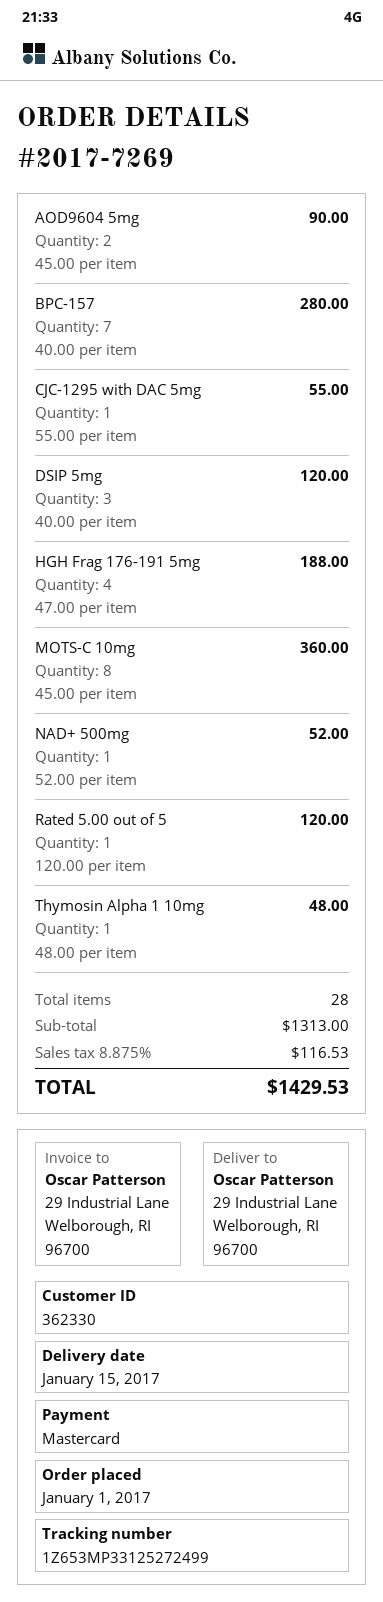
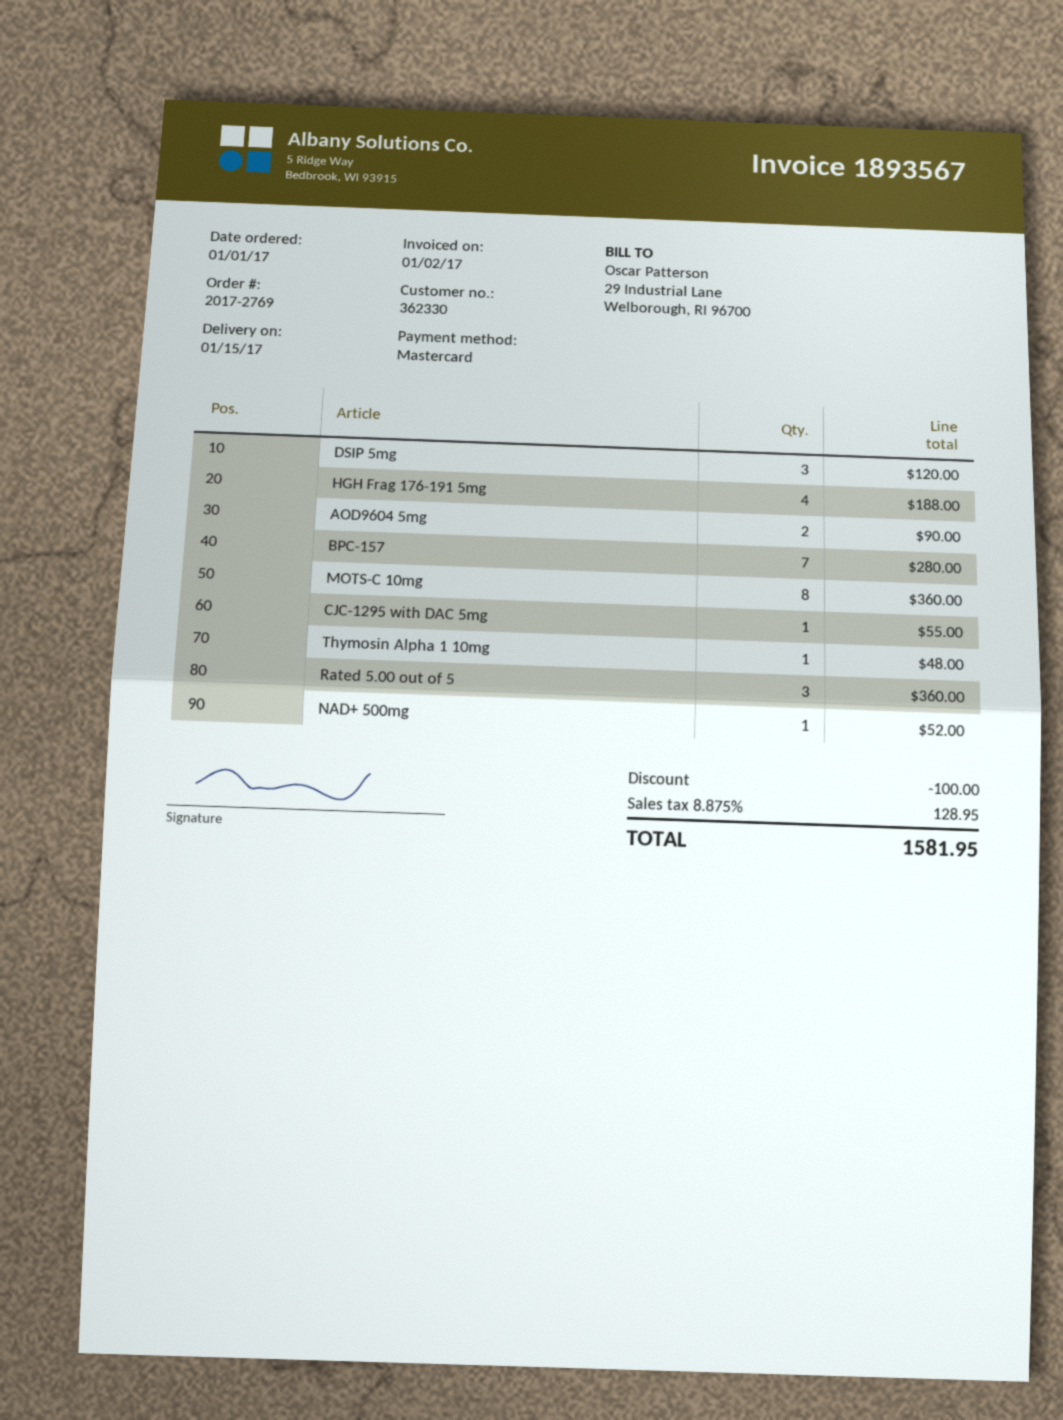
order number: 2017-7269 -> 2017-2769
Rated 5.00 out of 5: 1 for 120.00 -> 3 for 360.00
discount: none -> 100.00
tax: 8.875% = 116.53 -> 8.875% = 128.95
total: 1429.53 -> 1581.95

